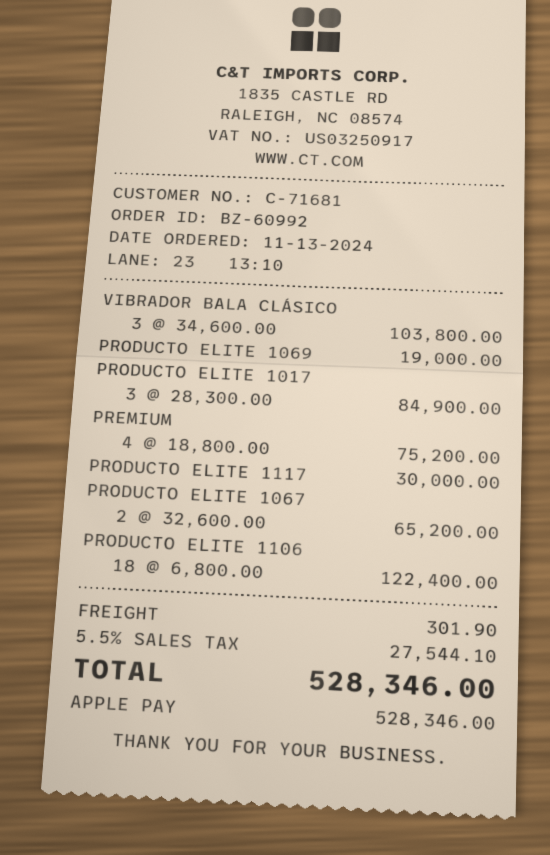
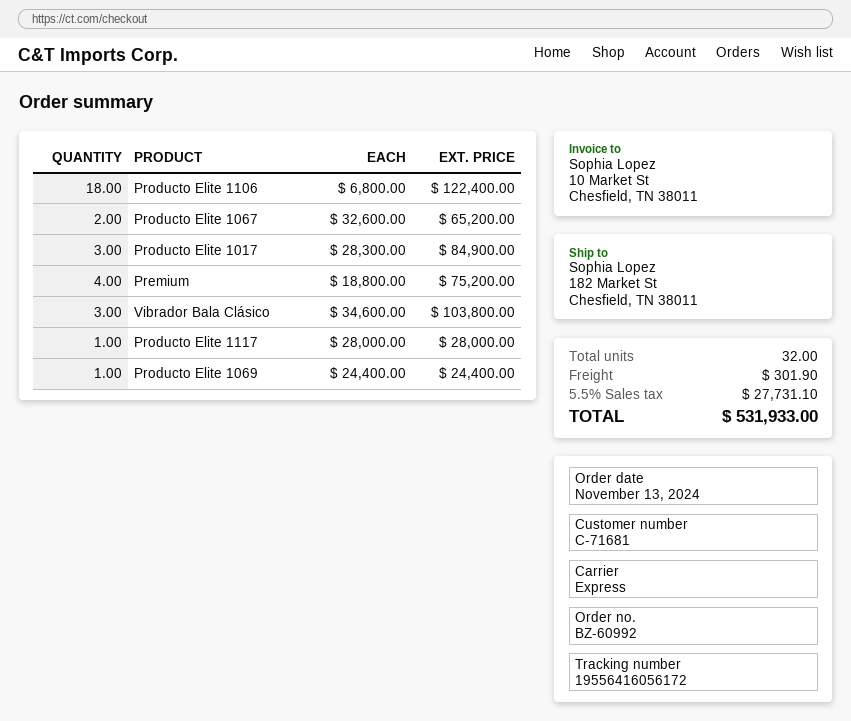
PRODUCTO ELITE 1069: 1 x 19000.00 = 19000.00 -> 1 x 24400.00 = 24400.00
PRODUCTO ELITE 1117: 1 x 30000.00 = 30000.00 -> 1 x 28000.00 = 28000.00
tax: 5.5% = 27544.10 -> 5.5% = 27731.10
total: 528346.00 -> 531933.00

